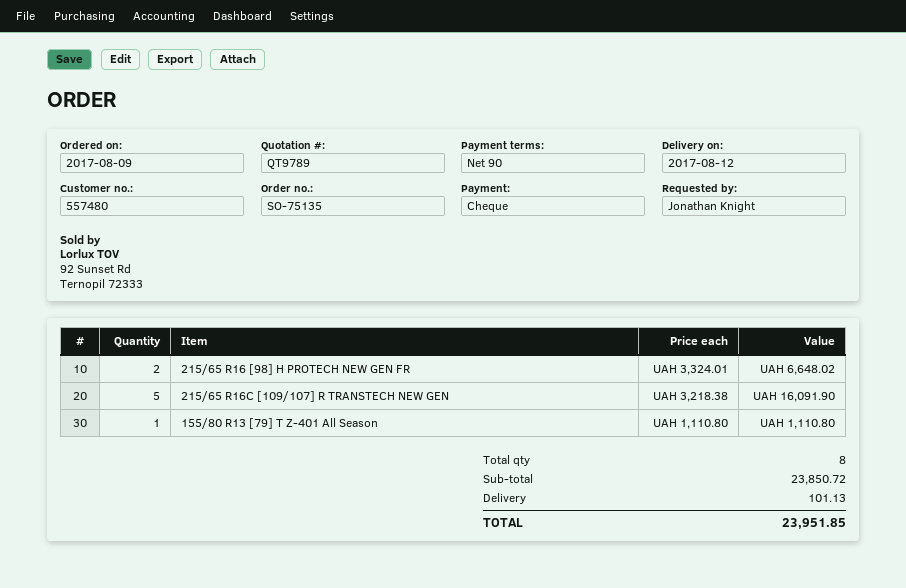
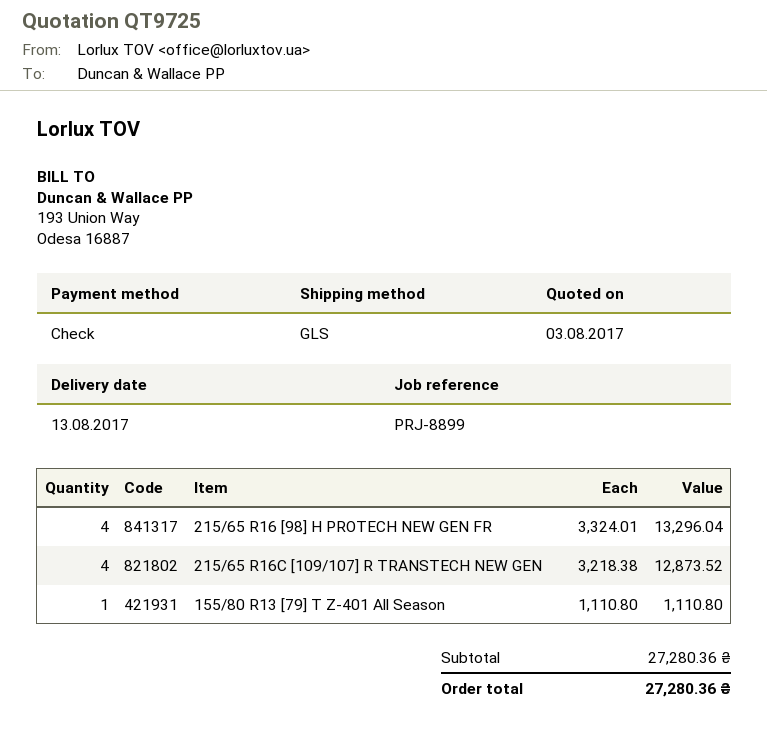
quote number: QT9789 -> QT9725
delivery date: 2017-08-12 -> 2017-08-13
215/65 R16 [98] H PROTECH NEW GEN FR: 2 x 3324.01 = 6648.02 -> 4 x 3324.01 = 13296.04
215/65 R16C [109/107] R TRANSTECH NEW GEN: 5 x 3218.38 = 16091.90 -> 4 x 3218.38 = 12873.52
subtotal: 23850.72 -> 27280.36
shipping: 101.13 -> none
total: 23951.85 -> 27280.36

